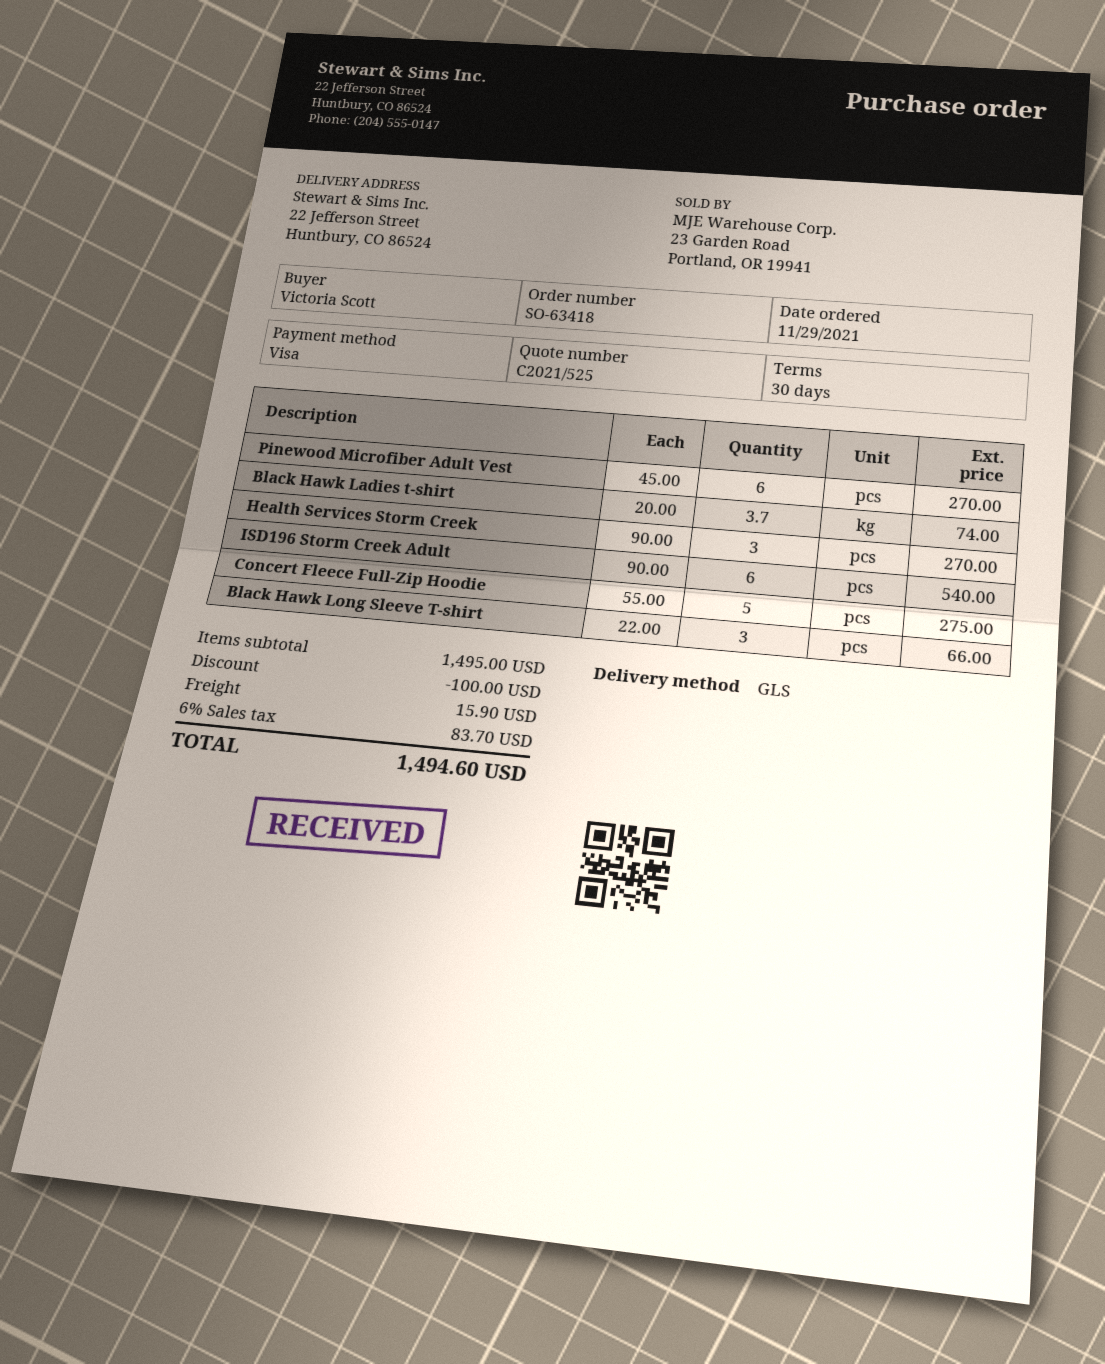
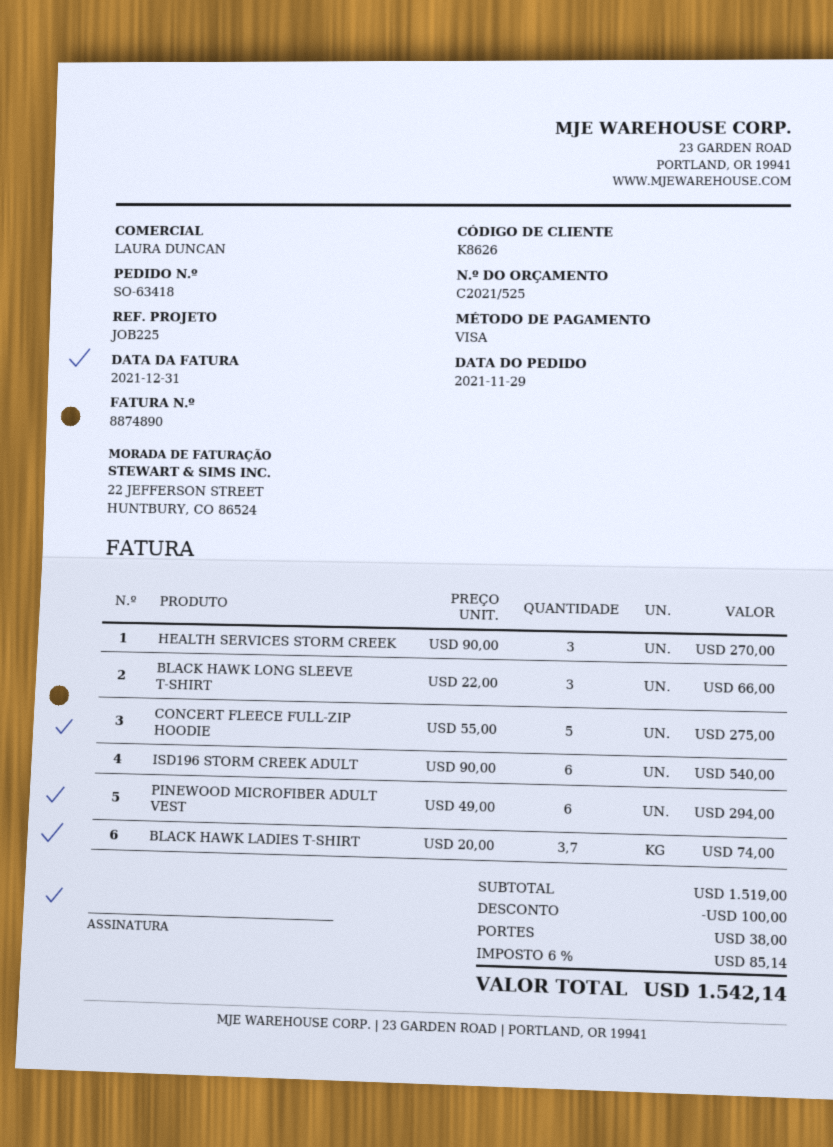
Pinewood Microfiber Adult Vest: 6 x 45.00 = 270.00 -> 6 x 49.00 = 294.00
subtotal: 1495.00 -> 1519.00
shipping: 15.90 -> 38.00
tax: 6% = 83.70 -> 6% = 85.14
total: 1494.60 -> 1542.14

